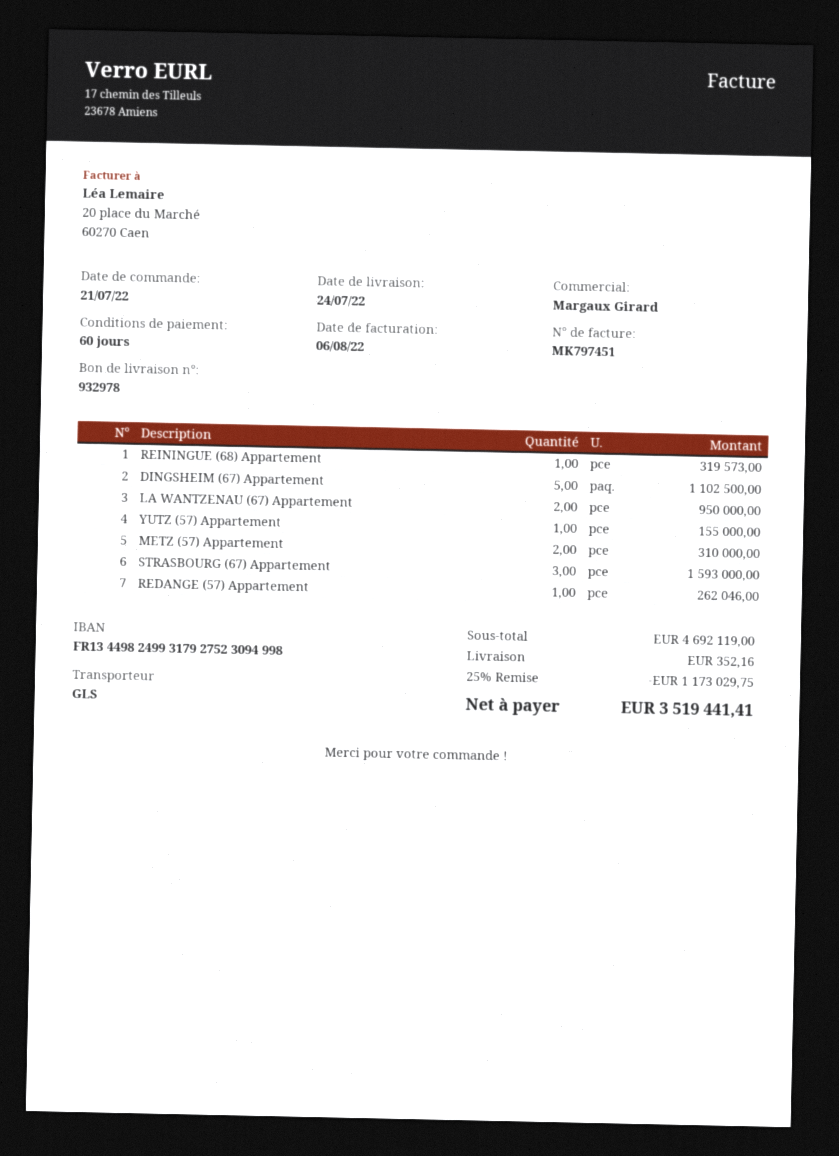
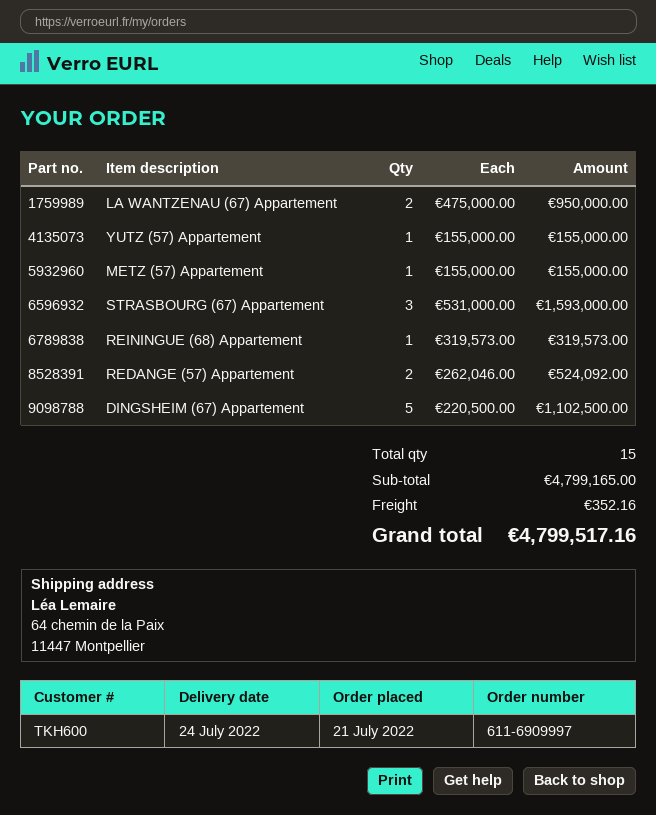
METZ (57) Appartement: 2 for 310000.00 -> 1 for 155000.00
REDANGE (57) Appartement: 1 for 262046.00 -> 2 for 524092.00
subtotal: 4692119.00 -> 4799165.00
discount: 25% = 1173029.75 -> none
total: 3519441.41 -> 4799517.16

